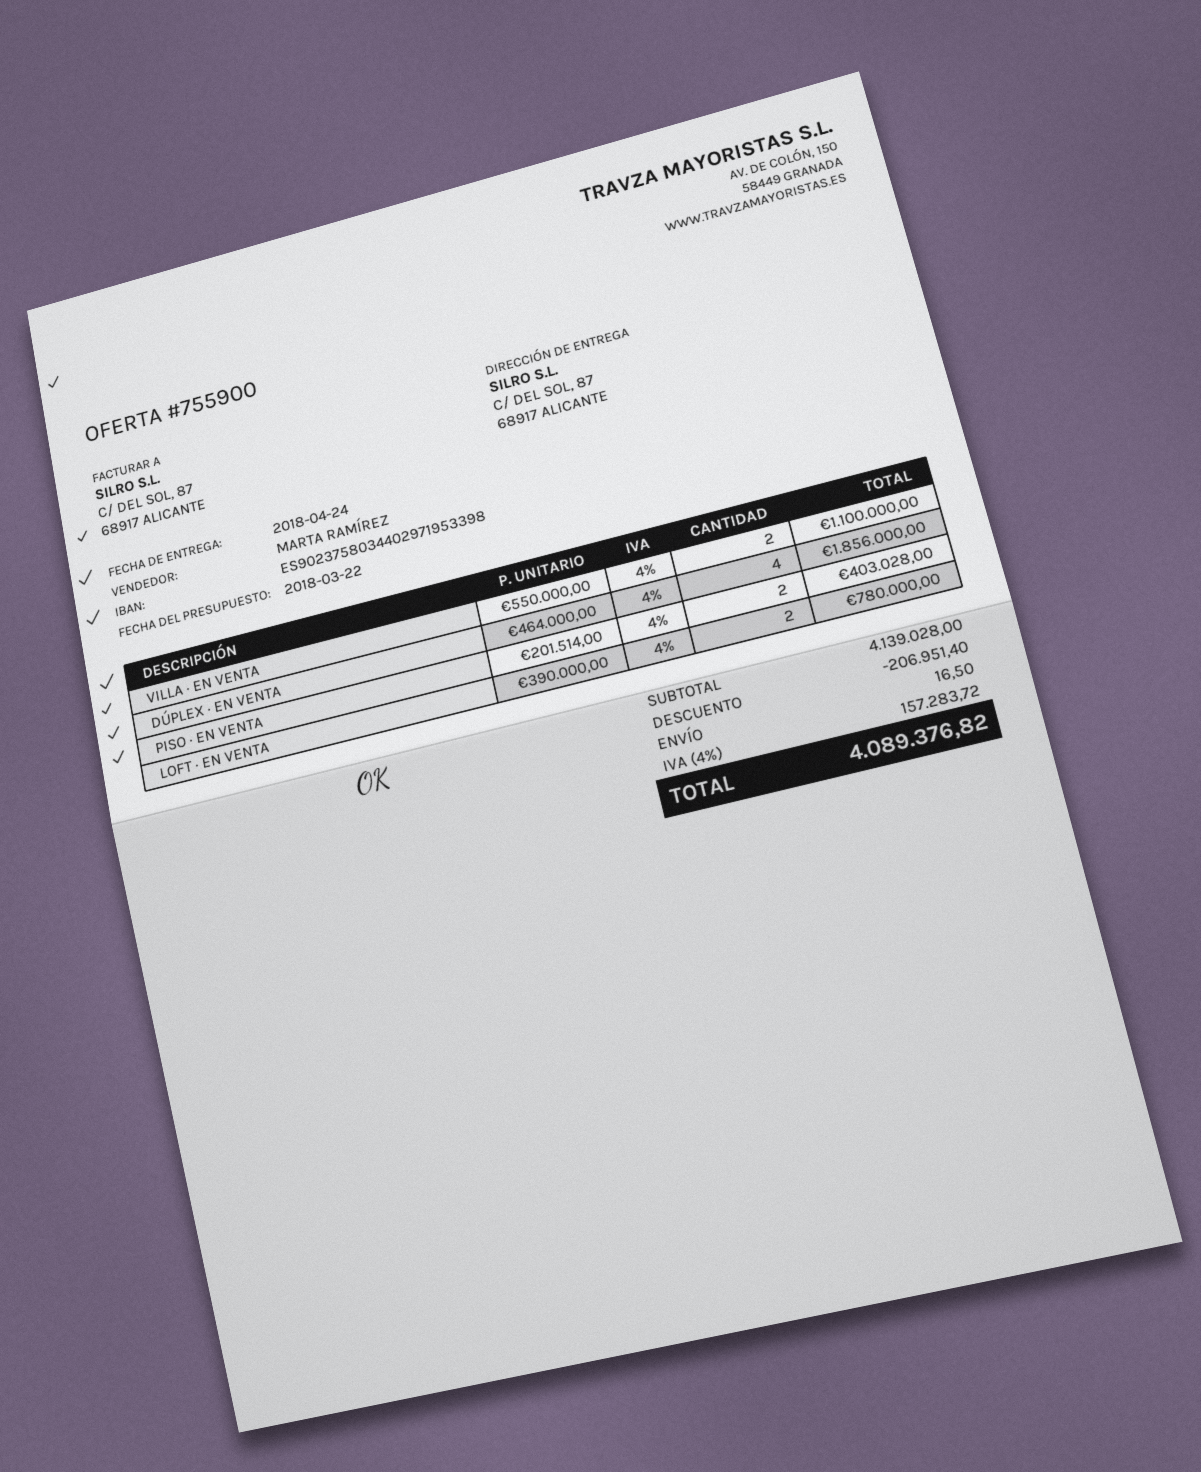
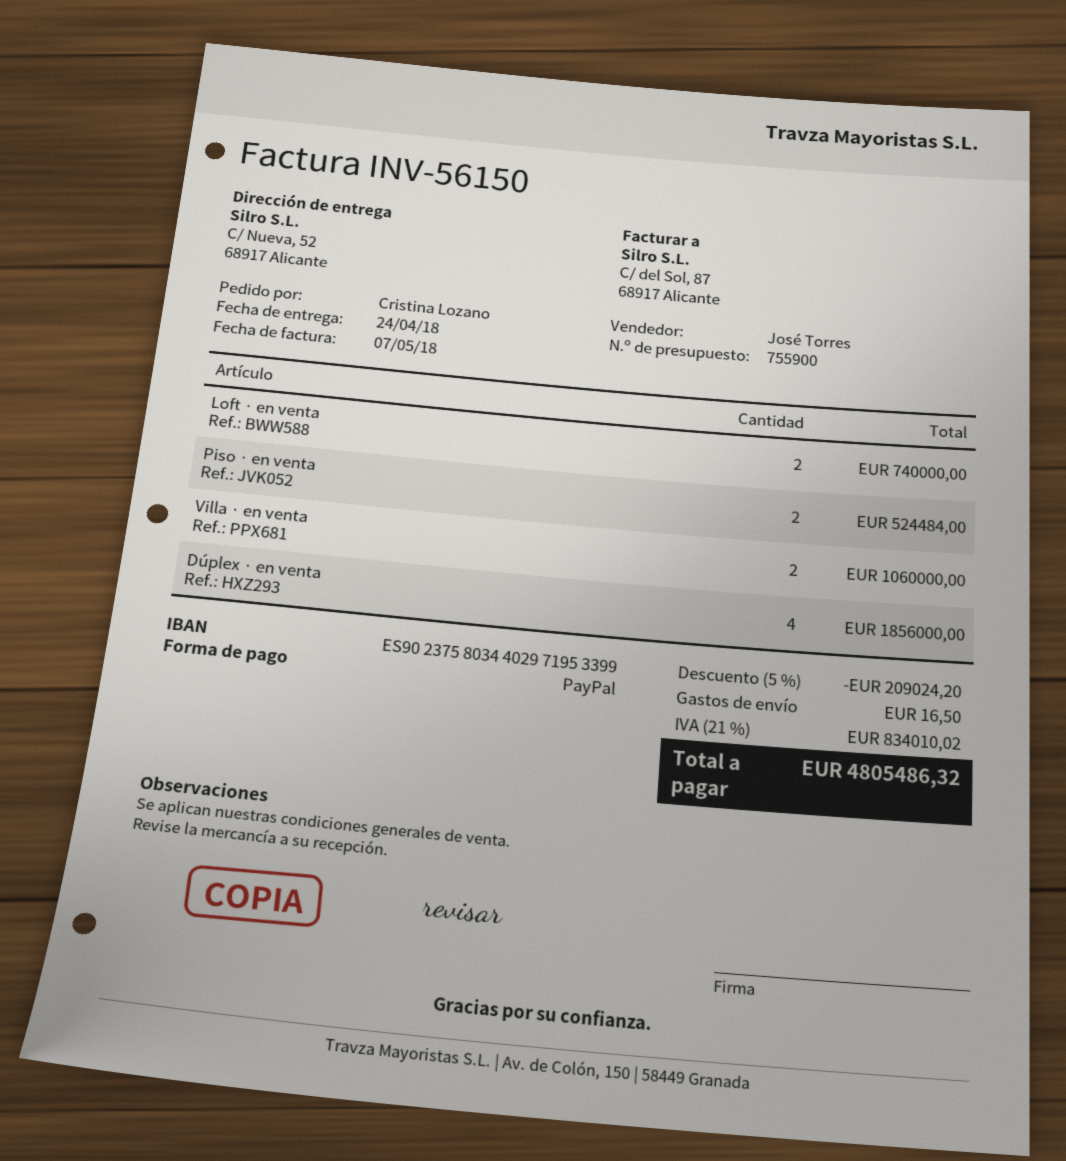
sales rep: MARTA RAMÍREZ -> José Torres
bank account: ES9023758034402971953398 -> ES9023758034402971953399
ship to: C/ DEL SOL, 87, 68917 ALICANTE -> C/ Nueva, 52, 68917 Alicante
VILLA · EN VENTA: 2 for 1100000.00 -> 2 for 1060000.00
PISO · EN VENTA: 2 for 403028.00 -> 2 for 524484.00
LOFT · EN VENTA: 2 for 780000.00 -> 2 for 740000.00
discount: 206951.40 -> 209024.20
tax: 4% = 157283.72 -> 21% = 834010.02
total: 4089376.82 -> 4805486.32

